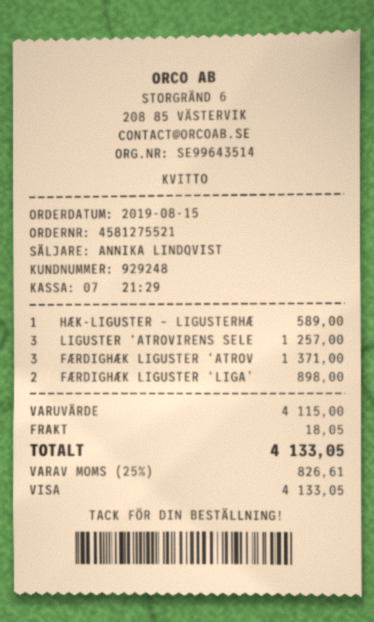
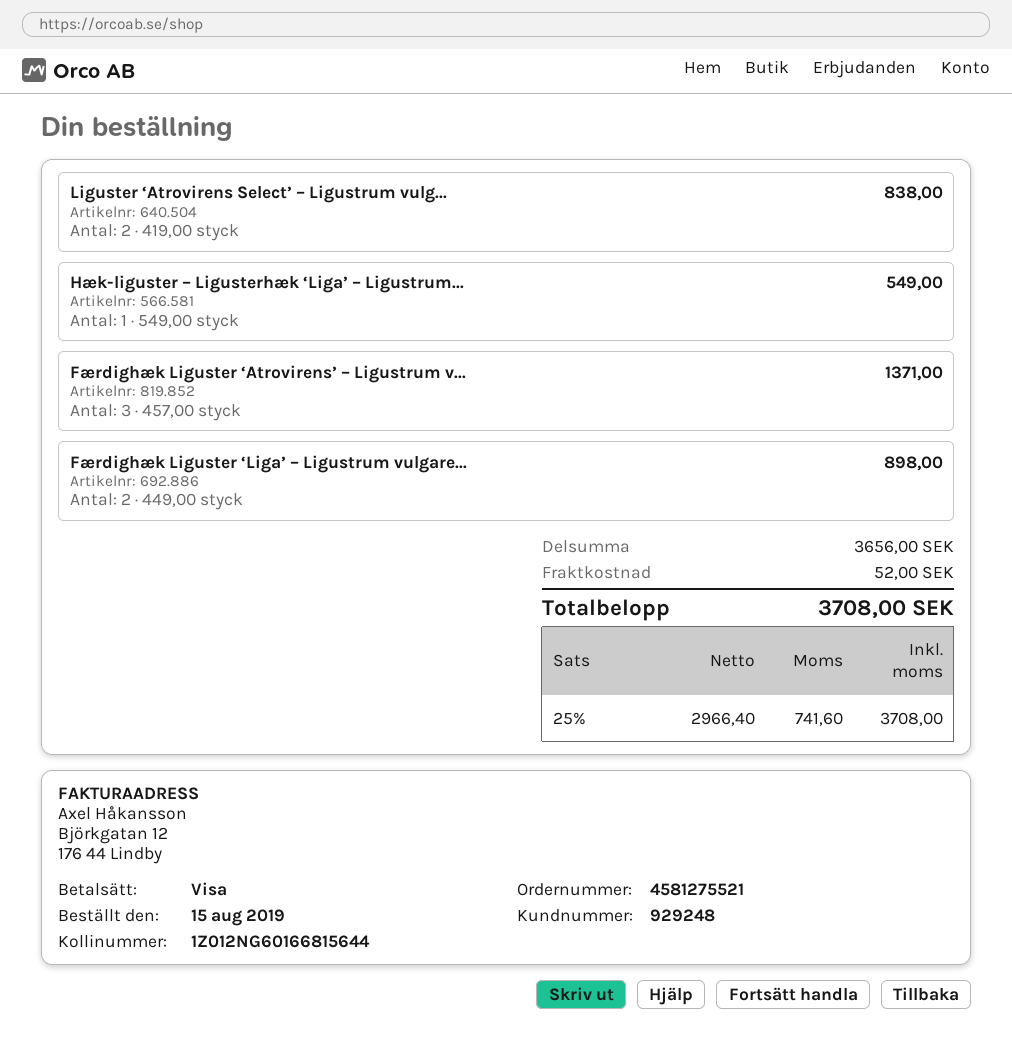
HÆK-LIGUSTER – LIGUSTERHÆ: 1 for 589.00 -> 1 for 549.00
LIGUSTER ‘ATROVIRENS SELE: 3 for 1257.00 -> 2 for 838.00
subtotal: 4115.00 -> 3656.00
shipping: 18.05 -> 52.00
tax: 25% = 826.61 -> 25% = 741.60
total: 4133.05 -> 3708.00

